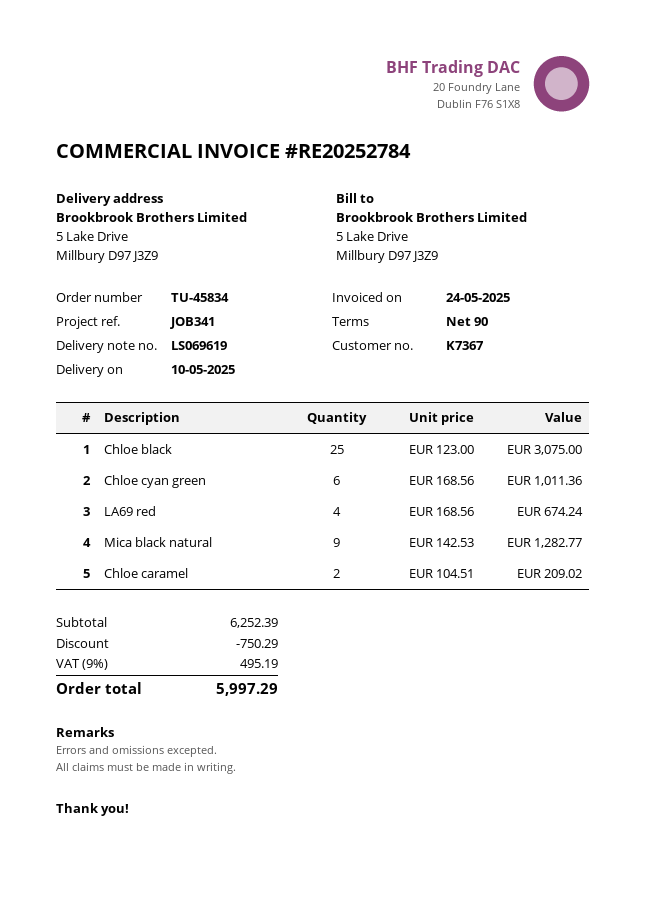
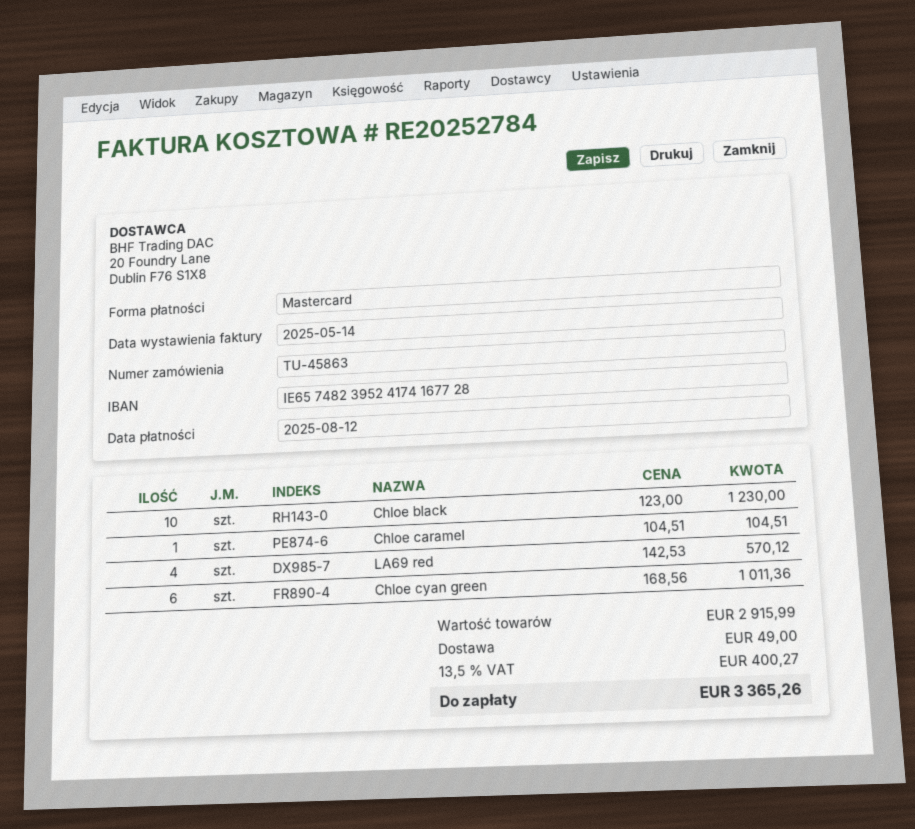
order number: TU-45834 -> TU-45863
invoice date: 2025-05-24 -> 2025-05-14
Chloe black: 25 x 123.00 = 3075.00 -> 10 x 123.00 = 1230.00
LA69 red: 4 x 168.56 = 674.24 -> 4 x 142.53 = 570.12
Mica black natural: 9 x 142.53 = 1282.77 -> none
Chloe caramel: 2 x 104.51 = 209.02 -> 1 x 104.51 = 104.51
subtotal: 6252.39 -> 2915.99
discount: 750.29 -> none
shipping: none -> 49.00
tax: 9% = 495.19 -> 13.5% = 400.27
total: 5997.29 -> 3365.26

